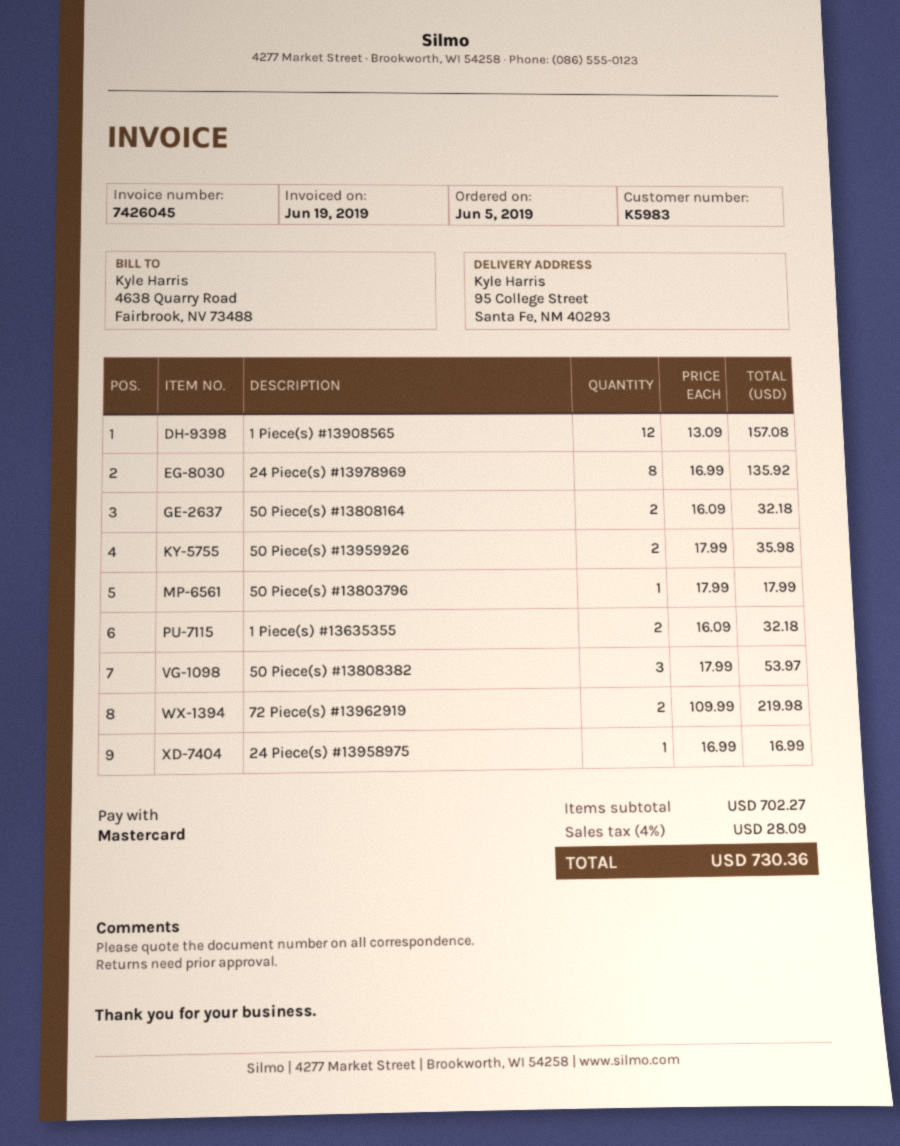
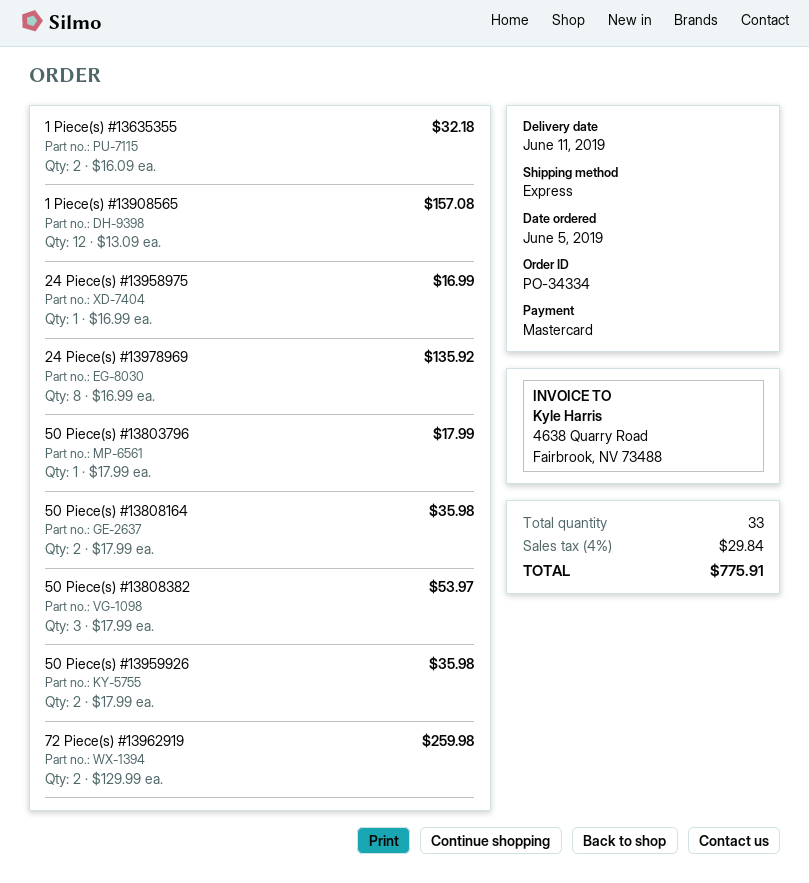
50 Piece(s) #13808164: 2 x 16.09 = 32.18 -> 2 x 17.99 = 35.98
72 Piece(s) #13962919: 2 x 109.99 = 219.98 -> 2 x 129.99 = 259.98
tax: 4% = 28.09 -> 4% = 29.84
total: 730.36 -> 775.91

